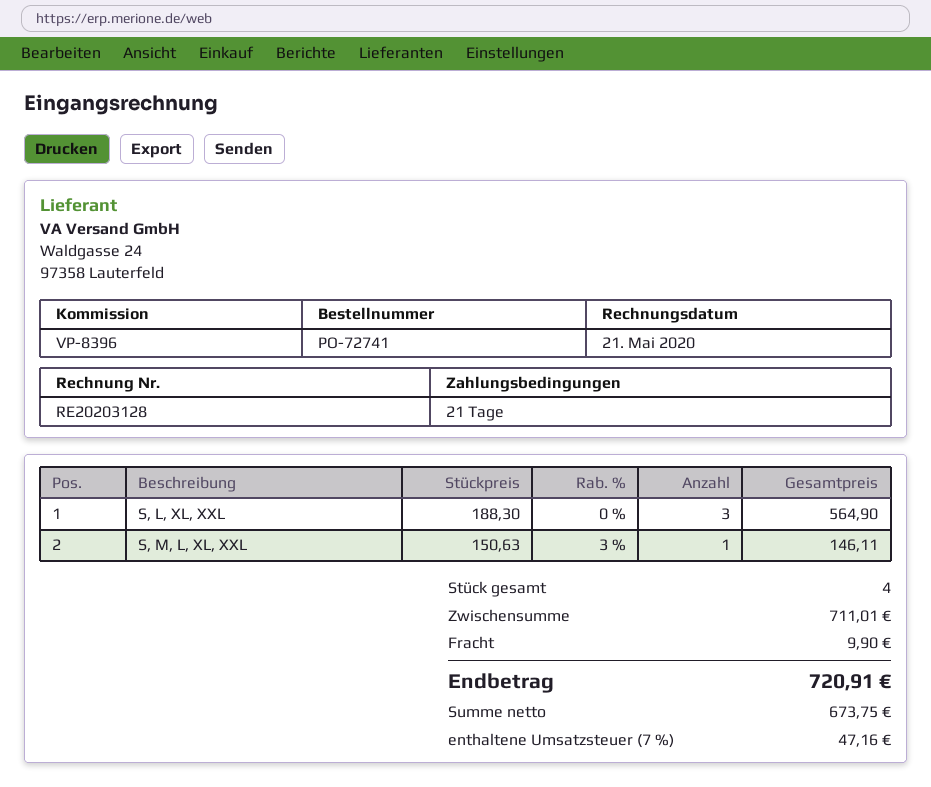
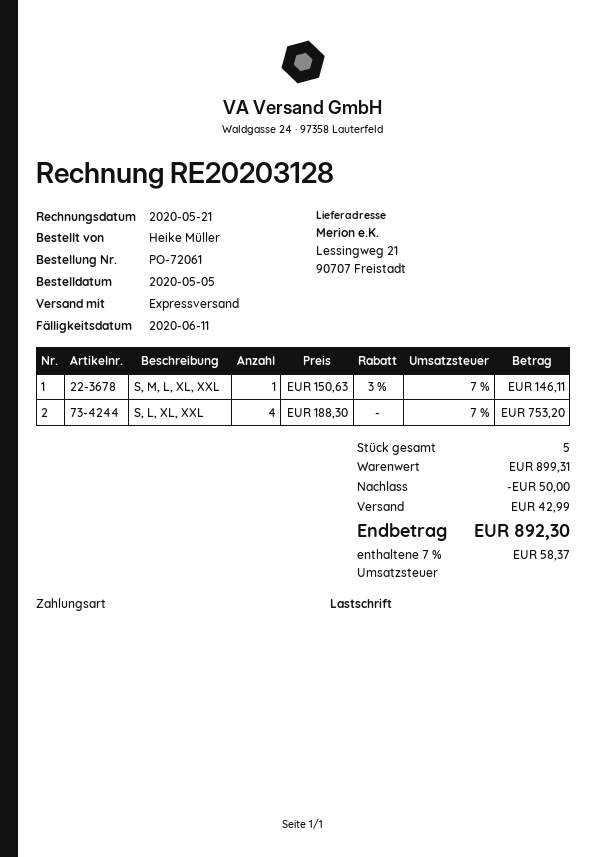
order number: PO-72741 -> PO-72061
S, L, XL, XXL: 3 x 188.30 = 564.90 -> 4 x 188.30 = 753.20
total quantity: 4 -> 5
subtotal: 711.01 -> 899.31
discount: none -> 50.00
shipping: 9.90 -> 42.99
tax: 7% = 47.16 -> 7% = 58.37
total: 720.91 -> 892.30

